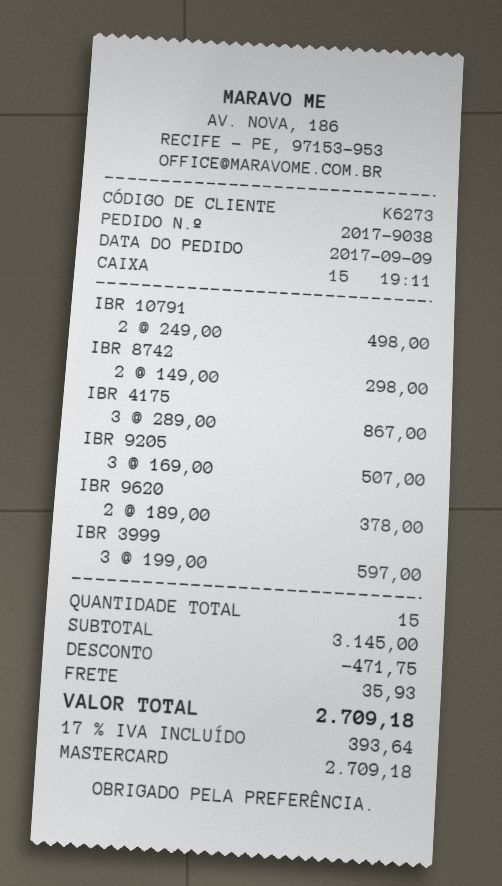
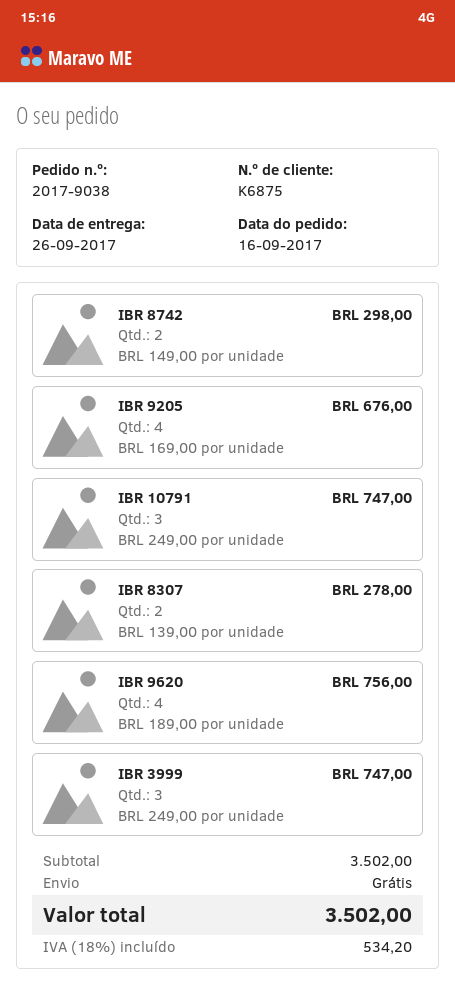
order date: 2017-09-09 -> 2017-09-16
customer number: K6273 -> K6875
IBR 10791: 2 x 249.00 = 498.00 -> 3 x 249.00 = 747.00
IBR 4175: 3 x 289.00 = 867.00 -> none
IBR 9205: 3 x 169.00 = 507.00 -> 4 x 169.00 = 676.00
IBR 9620: 2 x 189.00 = 378.00 -> 4 x 189.00 = 756.00
IBR 3999: 3 x 199.00 = 597.00 -> 3 x 249.00 = 747.00
IBR 8307: none -> 2 x 139.00 = 278.00
subtotal: 3145.00 -> 3502.00
discount: 471.75 -> none
shipping: 35.93 -> 0.00
tax: 17% = 393.64 -> 18% = 534.20
total: 2709.18 -> 3502.00

